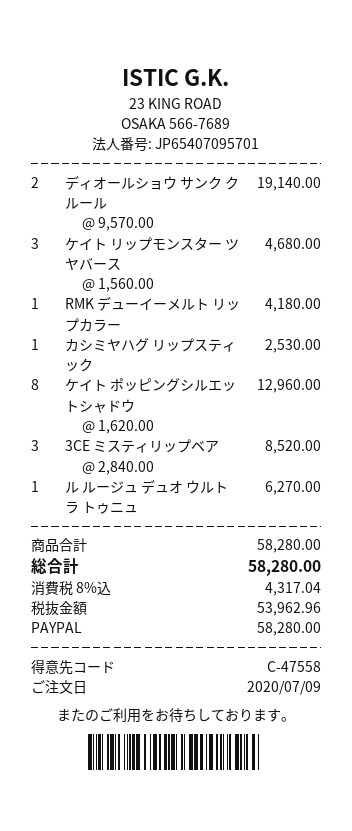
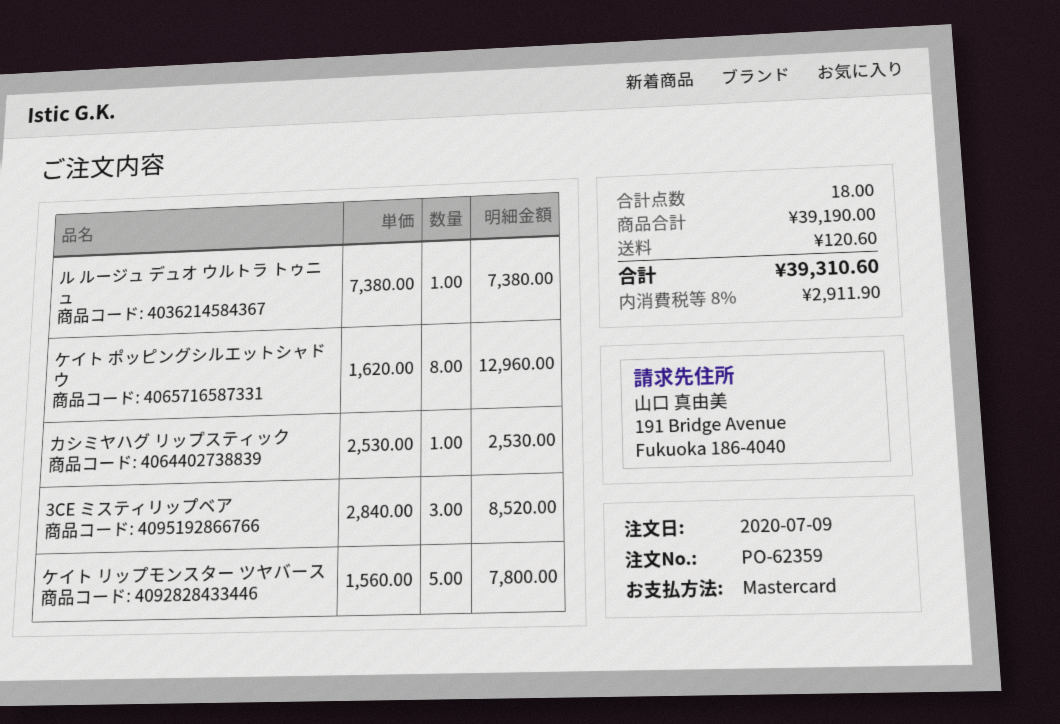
payment method: PayPal -> Mastercard
ディオールショウ サンク クルール: 2 x 9570.00 = 19140.00 -> none
ケイト リップモンスター ツヤバース: 3 x 1560.00 = 4680.00 -> 5 x 1560.00 = 7800.00
RMK デューイーメルト リップカラー: 1 x 4180.00 = 4180.00 -> none
ル ルージュ デュオ ウルトラ トゥニュ: 1 x 6270.00 = 6270.00 -> 1 x 7380.00 = 7380.00
subtotal: 58280.00 -> 39190.00
shipping: none -> 120.60
tax: 8% = 4317.04 -> 8% = 2911.90
total: 58280.00 -> 39310.60

